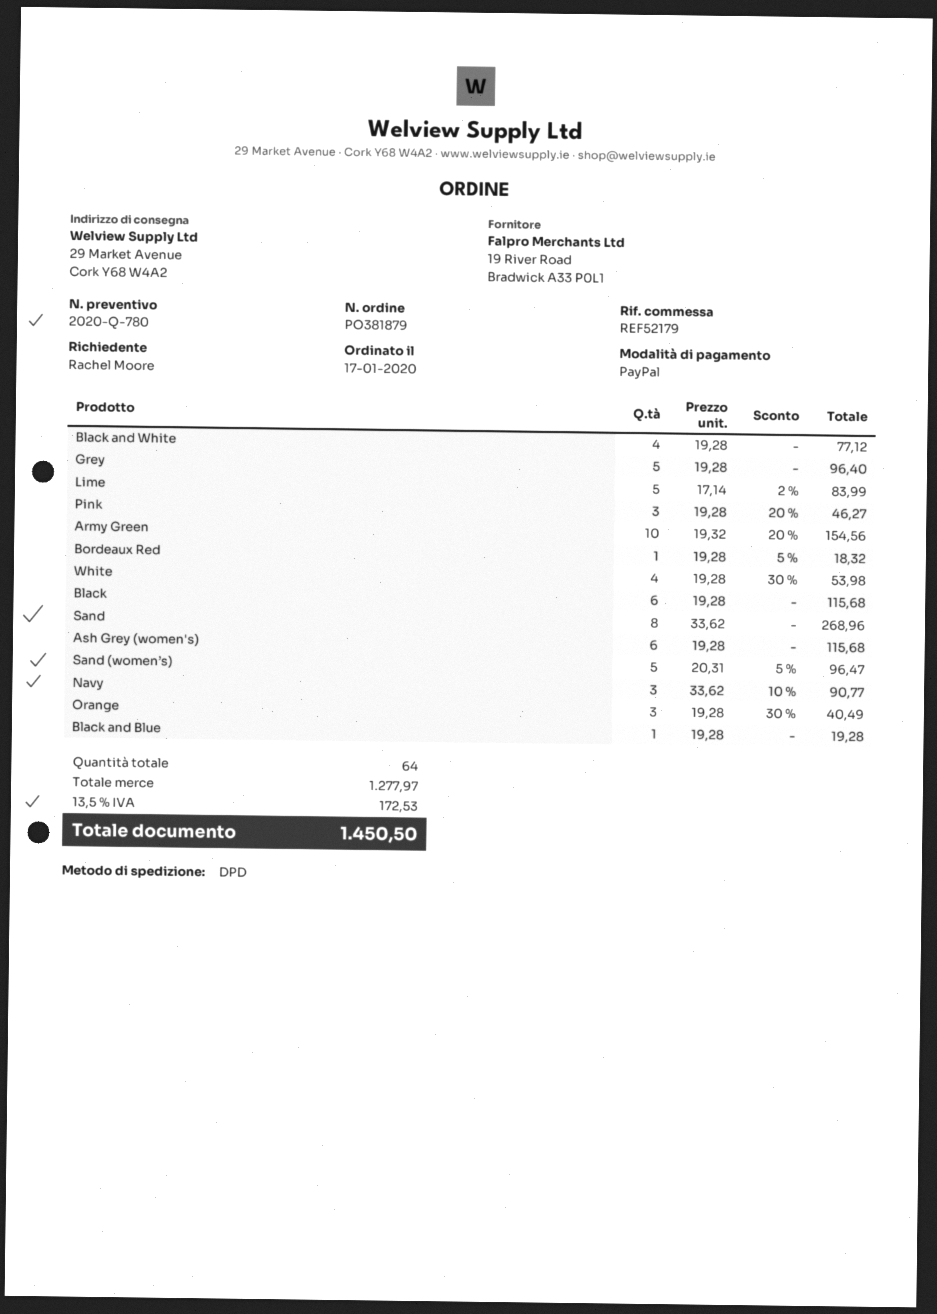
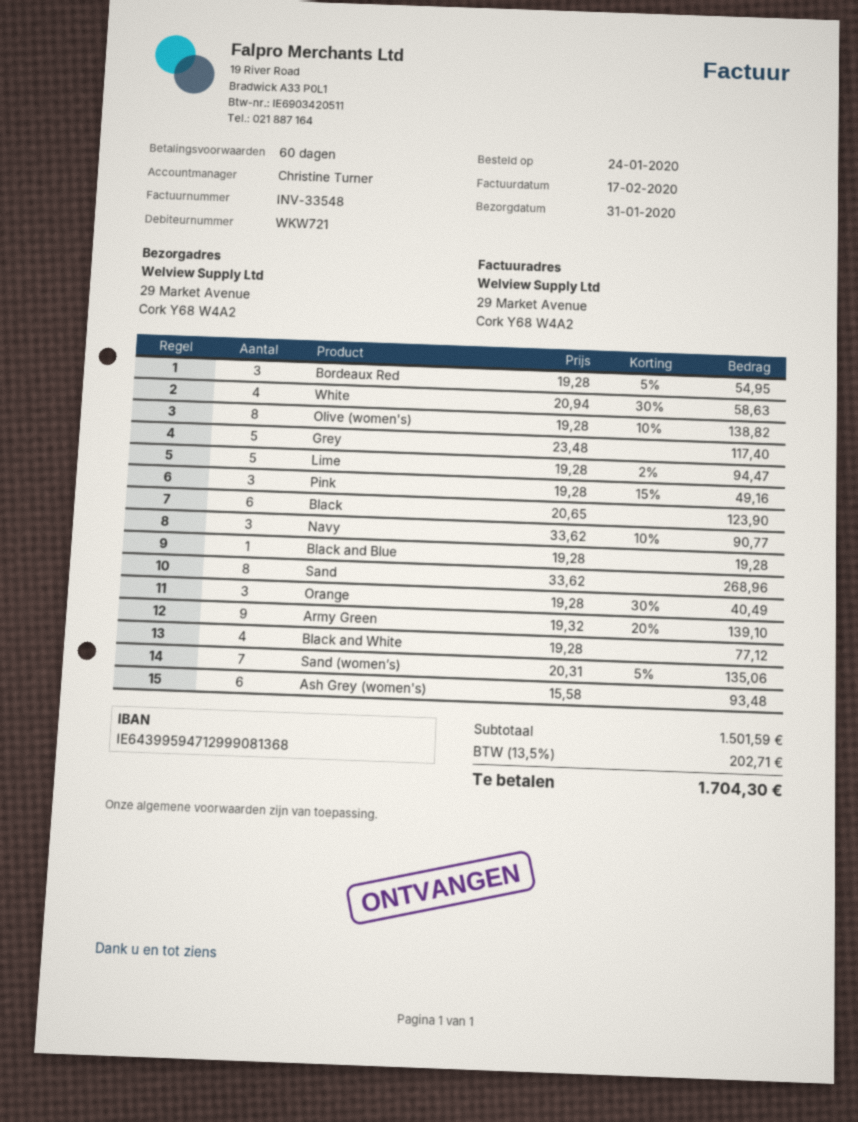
order date: 2020-01-17 -> 2020-01-24
Grey: 5 x 19.28 = 96.40 -> 5 x 23.48 = 117.40
Lime: 5 x 17.14 - 2% = 83.99 -> 5 x 19.28 - 2% = 94.47
Pink: 3 x 19.28 - 20% = 46.27 -> 3 x 19.28 - 15% = 49.16
Army Green: 10 x 19.32 - 20% = 154.56 -> 9 x 19.32 - 20% = 139.10
Bordeaux Red: 1 x 19.28 - 5% = 18.32 -> 3 x 19.28 - 5% = 54.95
White: 4 x 19.28 - 30% = 53.98 -> 4 x 20.94 - 30% = 58.63
Black: 6 x 19.28 = 115.68 -> 6 x 20.65 = 123.90
Ash Grey (women's): 6 x 19.28 = 115.68 -> 6 x 15.58 = 93.48
Sand (women’s): 5 x 20.31 - 5% = 96.47 -> 7 x 20.31 - 5% = 135.06
Olive (women's): none -> 8 x 19.28 - 10% = 138.82
subtotal: 1277.97 -> 1501.59
tax: 13.5% = 172.53 -> 13.5% = 202.71
total: 1450.50 -> 1704.30

